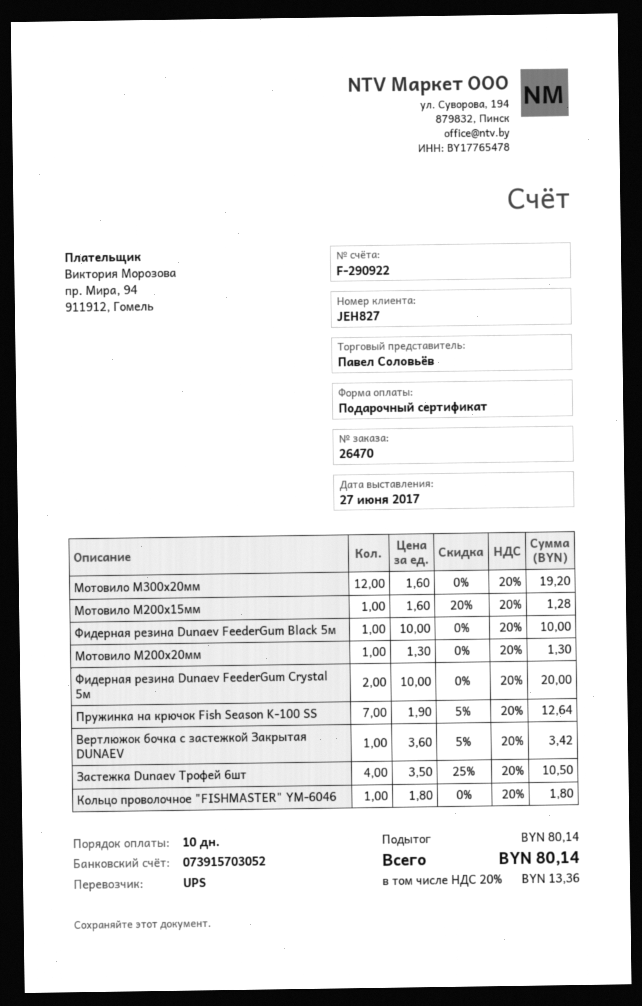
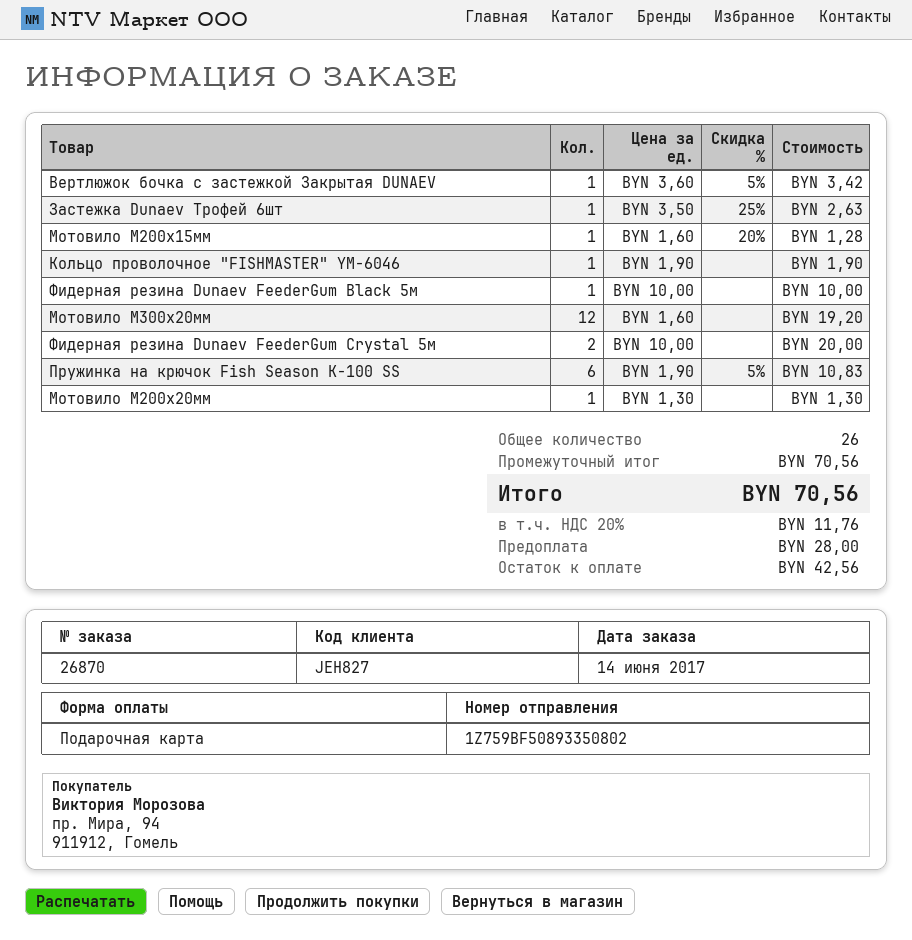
order number: 26470 -> 26870
Пружинка на крючок Fish Season K-100 SS: 7 x 1.90 - 5% = 12.64 -> 6 x 1.90 - 5% = 10.83
Застежка Dunaev Трофей 6шт: 4 x 3.50 - 25% = 10.50 -> 1 x 3.50 - 25% = 2.63
Кольцо проволочное "FISHMASTER" YM-6046: 1 x 1.80 = 1.80 -> 1 x 1.90 = 1.90
subtotal: 80.14 -> 70.56
tax: 20% = 13.36 -> 20% = 11.76
total: 80.14 -> 70.56

